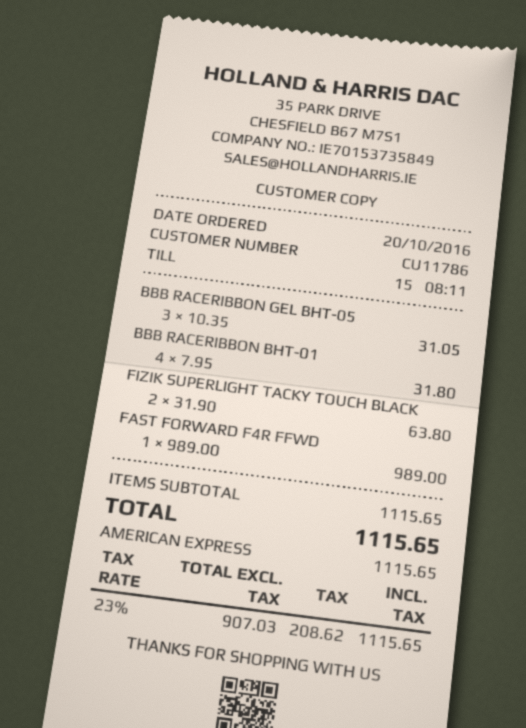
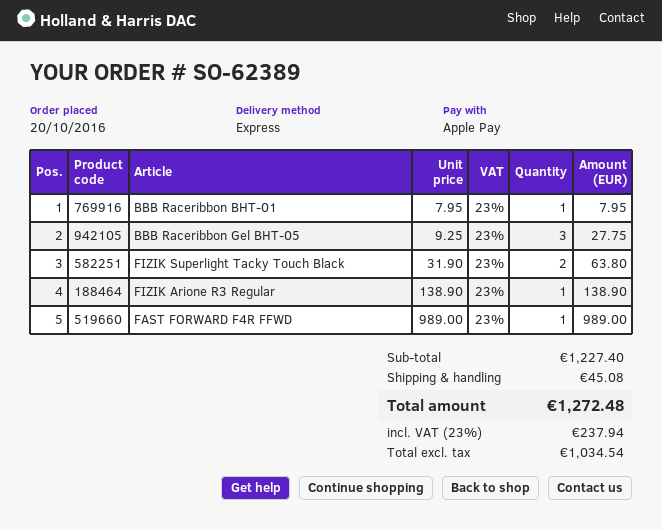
payment method: American Express -> Apple Pay
BBB RACERIBBON GEL BHT-05: 3 x 10.35 = 31.05 -> 3 x 9.25 = 27.75
BBB RACERIBBON BHT-01: 4 x 7.95 = 31.80 -> 1 x 7.95 = 7.95
FIZIK Arione R3 Regular: none -> 1 x 138.90 = 138.90
subtotal: 1115.65 -> 1227.40
shipping: none -> 45.08
net: 907.03 -> 1034.54
tax: 23% = 208.62 -> 23% = 237.94
total: 1115.65 -> 1272.48

